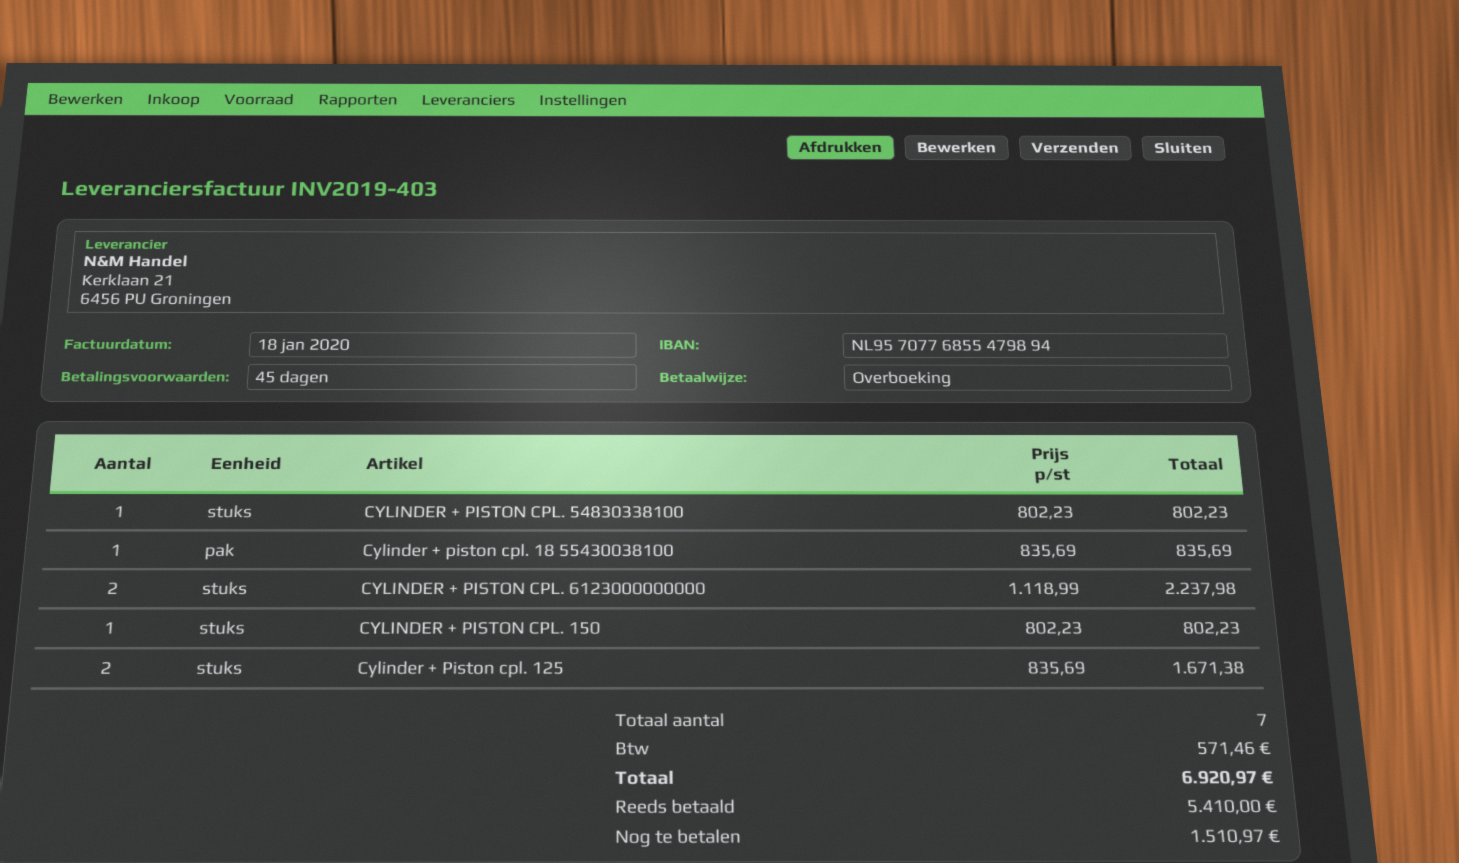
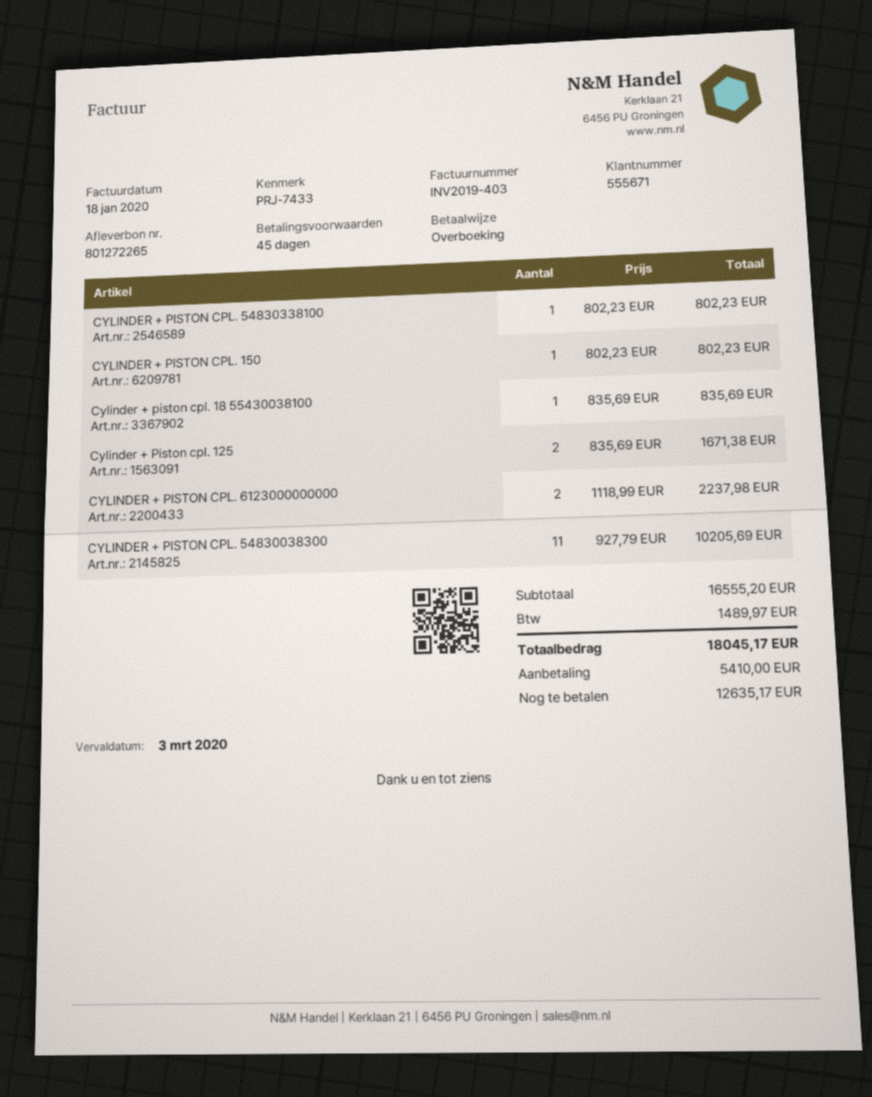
CYLINDER + PISTON CPL. 54830038300: none -> 11 x 927.79 = 10205.69
tax: 571.46 -> 1489.97
total: 6920.97 -> 18045.17
balance: 1510.97 -> 12635.17

